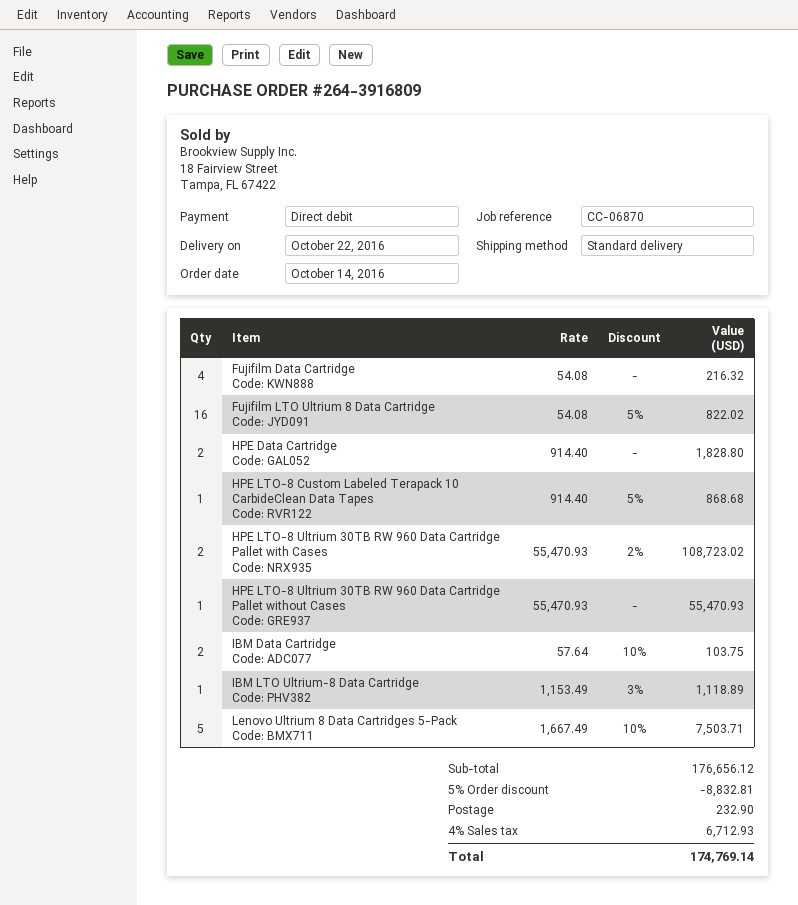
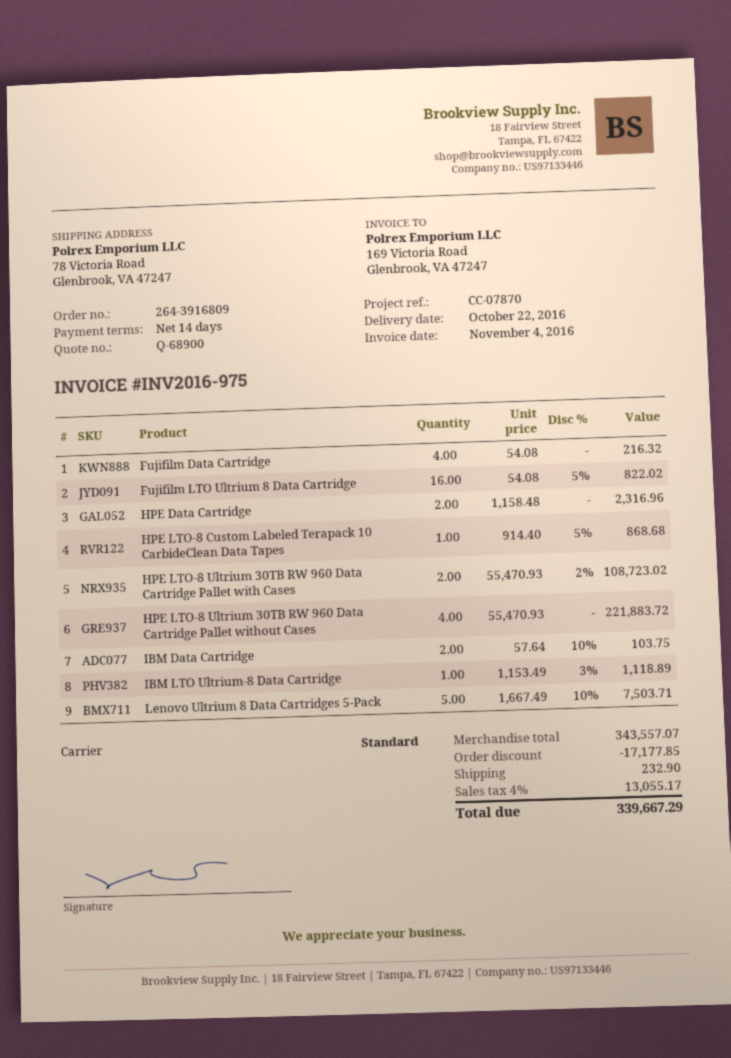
reference: CC-06870 -> CC-07870
HPE Data Cartridge: 2 x 914.40 = 1828.80 -> 2 x 1158.48 = 2316.96
HPE LTO-8 Ultrium 30TB RW 960 Data Cartridge Pallet without Cases: 1 x 55470.93 = 55470.93 -> 4 x 55470.93 = 221883.72
subtotal: 176656.12 -> 343557.07
discount: 8832.81 -> 17177.85
tax: 4% = 6712.93 -> 4% = 13055.17
total: 174769.14 -> 339667.29

